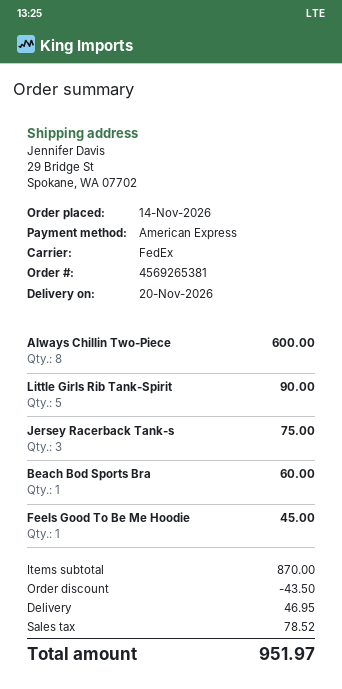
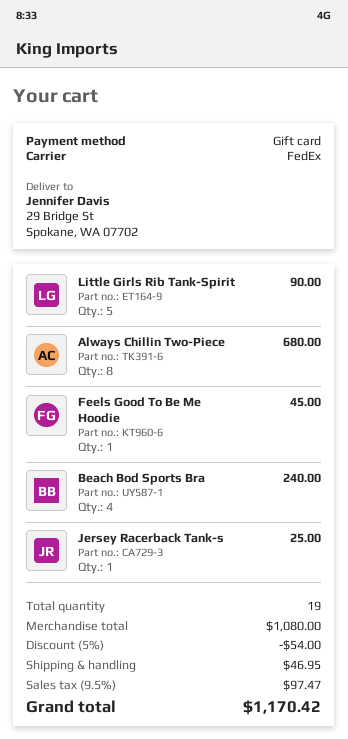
payment method: American Express -> gift card
Always Chillin Two-Piece: 8 for 600.00 -> 8 for 680.00
Jersey Racerback Tank-s: 3 for 75.00 -> 1 for 25.00
Beach Bod Sports Bra: 1 for 60.00 -> 4 for 240.00
subtotal: 870.00 -> 1080.00
discount: 43.50 -> 54.00
tax: 78.52 -> 97.47
total: 951.97 -> 1170.42

